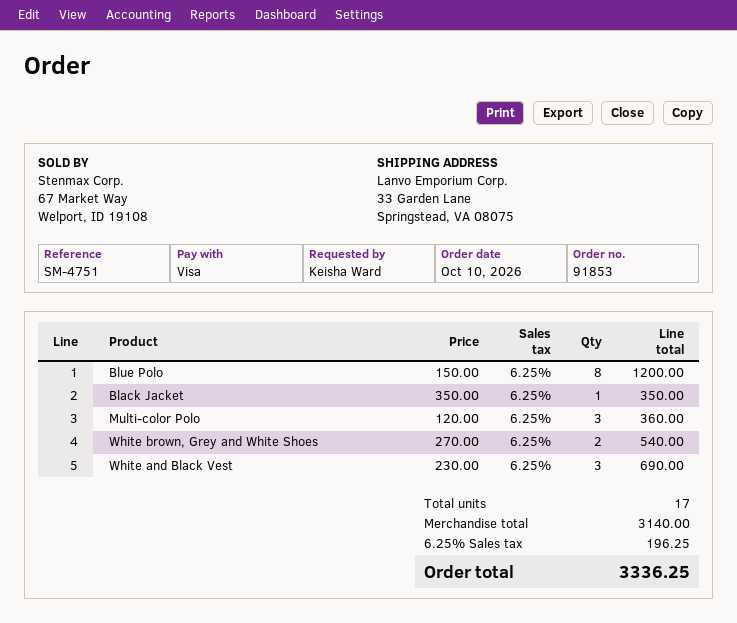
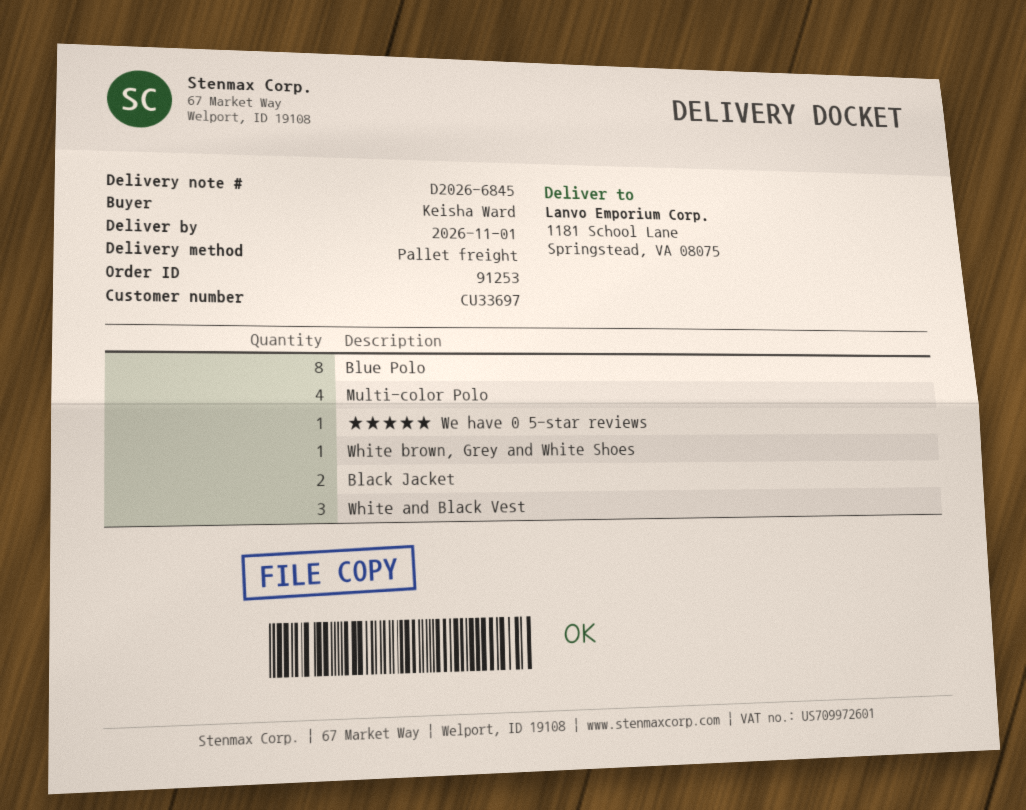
order number: 91853 -> 91253
ship to: 33 Garden Lane, Springstead, VA 08075 -> 1181 School Lane, Springstead, VA 08075
Black Jacket: 1 -> 2
Multi-color Polo: 3 -> 4
White brown, Grey and White Shoes: 2 -> 1
★★★★★ We have 0 5-star reviews: none -> 1

